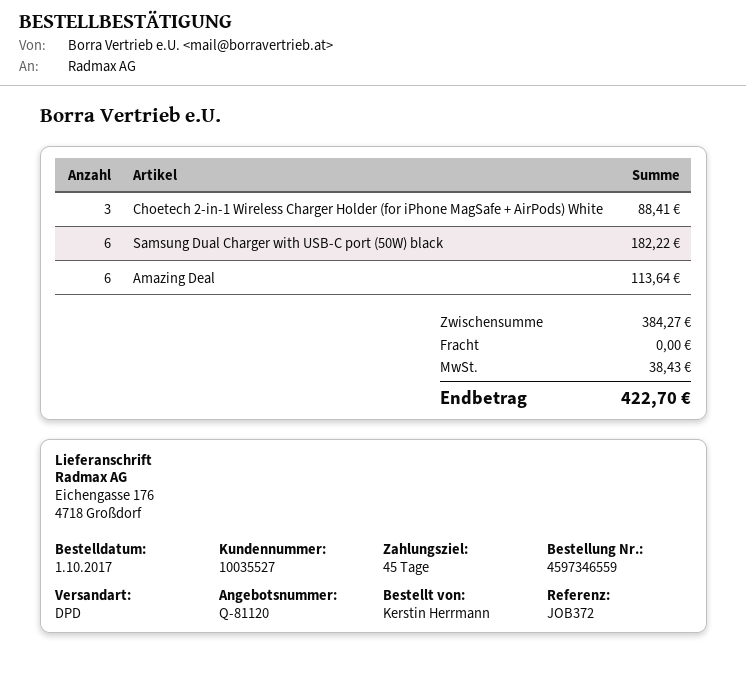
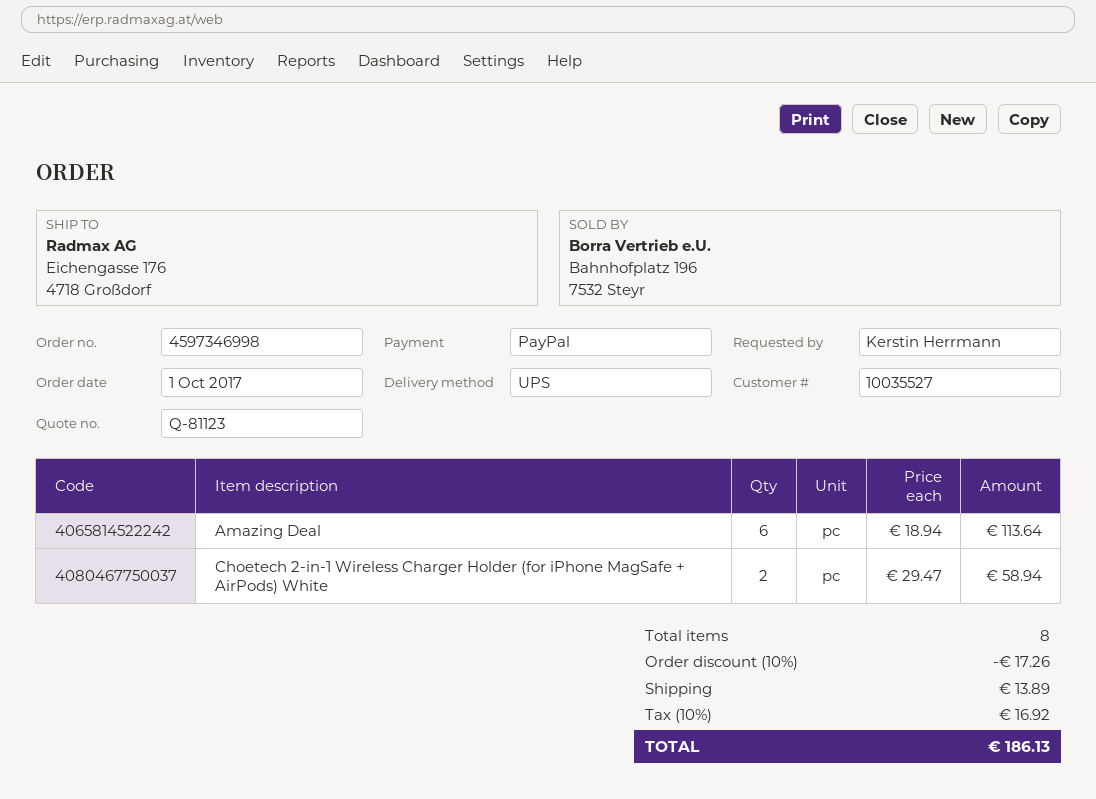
quote number: Q-81120 -> Q-81123
order number: 4597346559 -> 4597346998
shipping method: DPD -> UPS
Choetech 2-in-1 Wireless Charger Holder (for iPhone MagSafe + AirPods) White: 3 for 88.41 -> 2 for 58.94
Samsung Dual Charger with USB-C port (50W) black: 6 for 182.22 -> none
discount: none -> 10% = 17.26
shipping: 0.00 -> 13.89
tax: 38.43 -> 16.92
total: 422.70 -> 186.13

